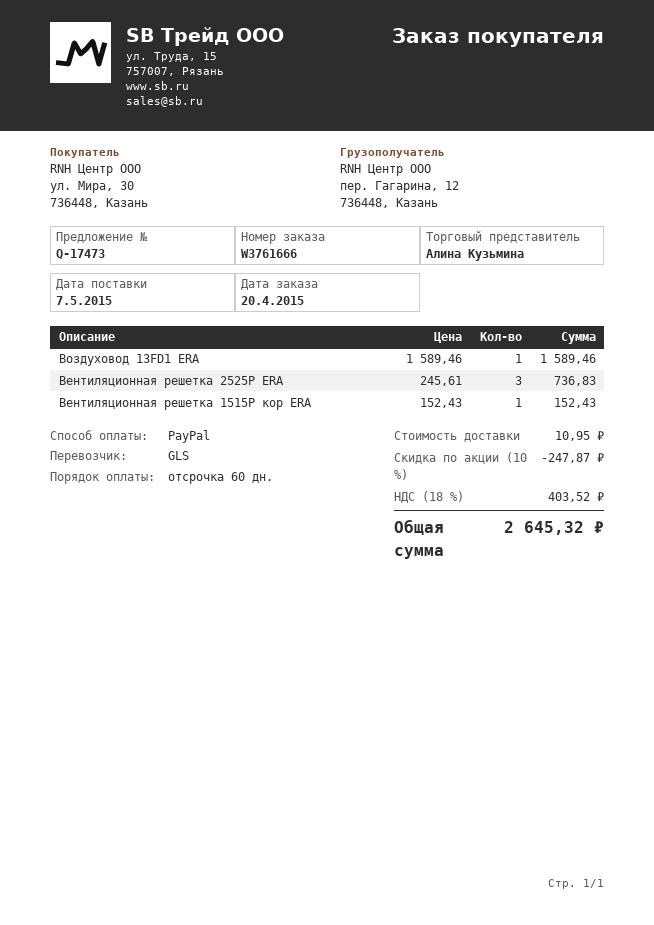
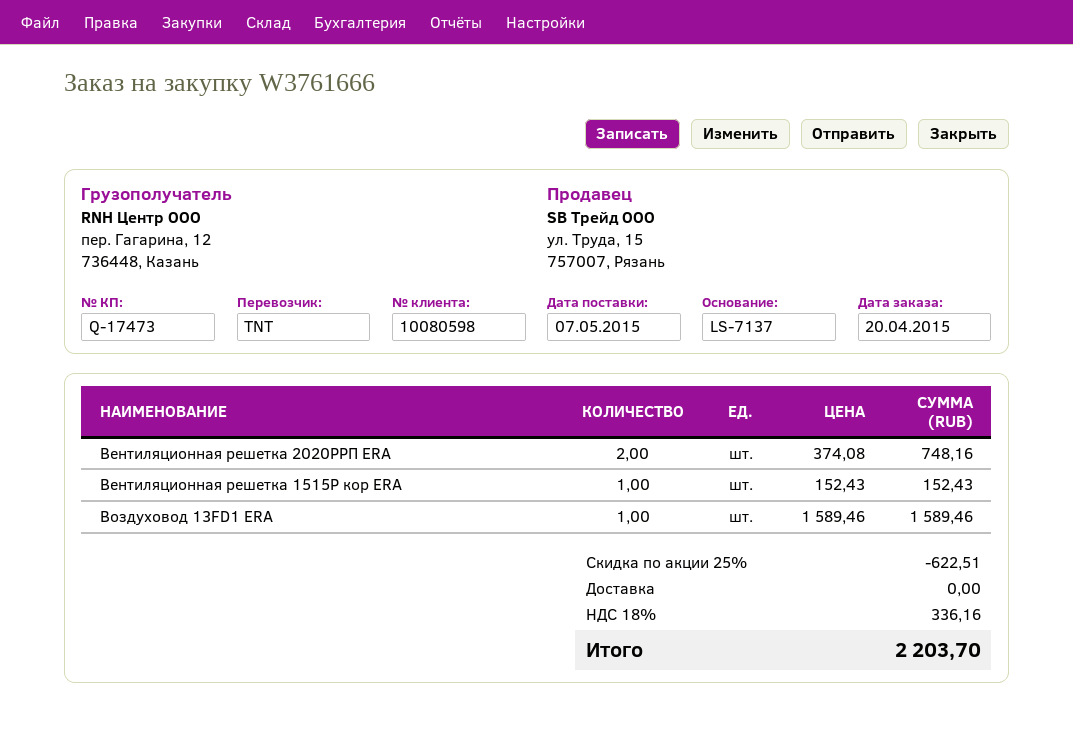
shipping method: GLS -> TNT
Вентиляционная решетка 2525Р ERA: 3 x 245.61 = 736.83 -> none
Вентиляционная решетка 2020РРП ERA: none -> 2 x 374.08 = 748.16
discount: 10% = 247.87 -> 25% = 622.51
shipping: 10.95 -> 0.00
tax: 18% = 403.52 -> 18% = 336.16
total: 2645.32 -> 2203.70

